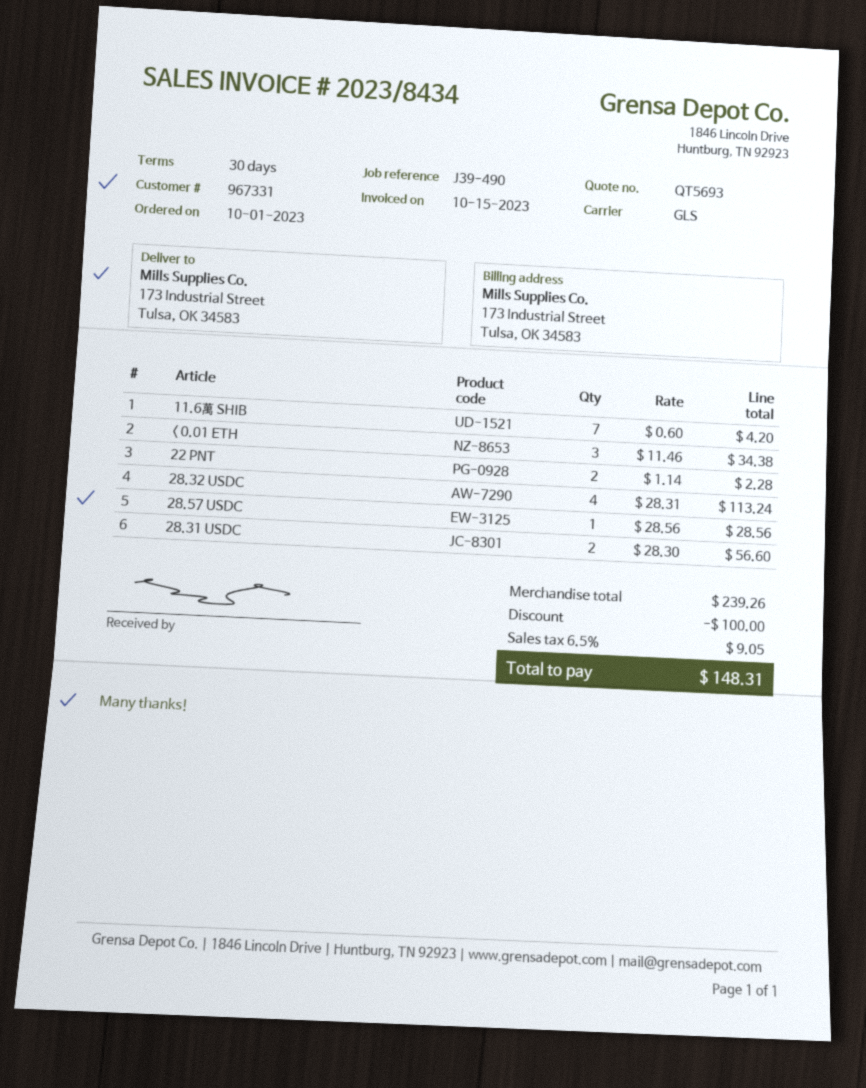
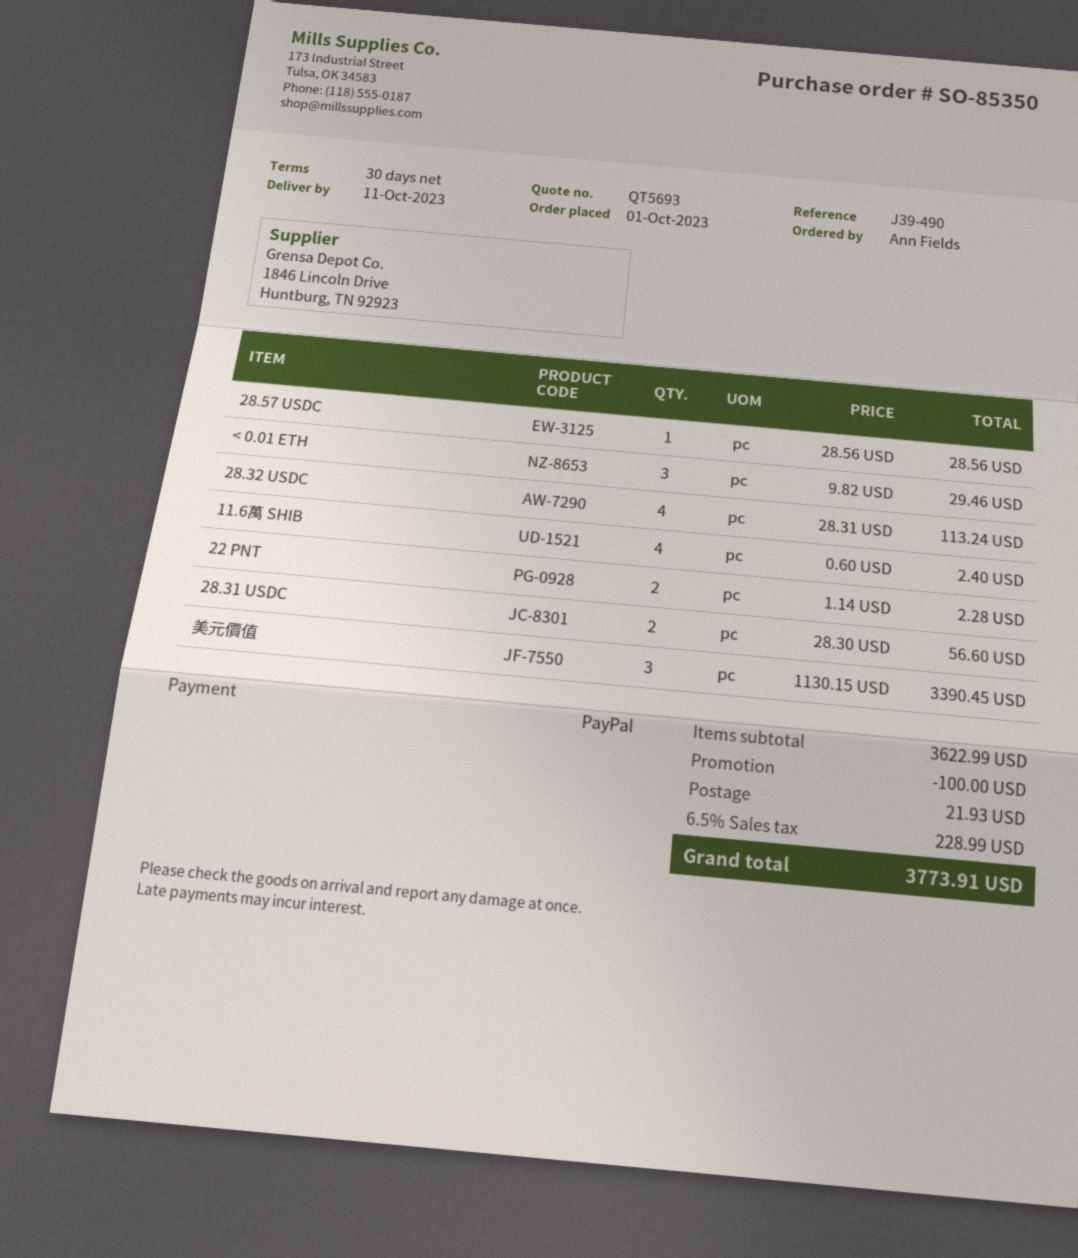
11.6萬 SHIB: 7 x 0.60 = 4.20 -> 4 x 0.60 = 2.40
< 0.01 ETH: 3 x 11.46 = 34.38 -> 3 x 9.82 = 29.46
美元價值: none -> 3 x 1130.15 = 3390.45
subtotal: 239.26 -> 3622.99
shipping: none -> 21.93
tax: 6.5% = 9.05 -> 6.5% = 228.99
total: 148.31 -> 3773.91

